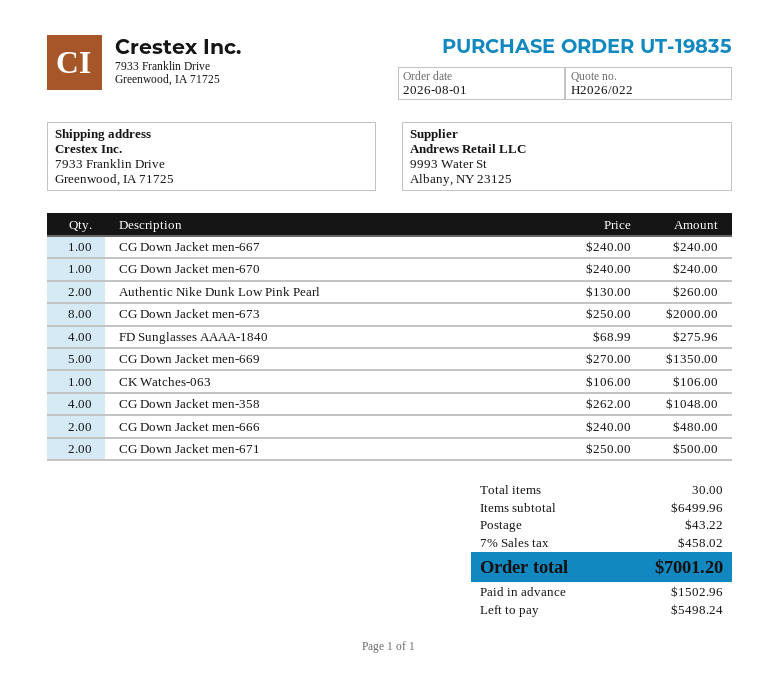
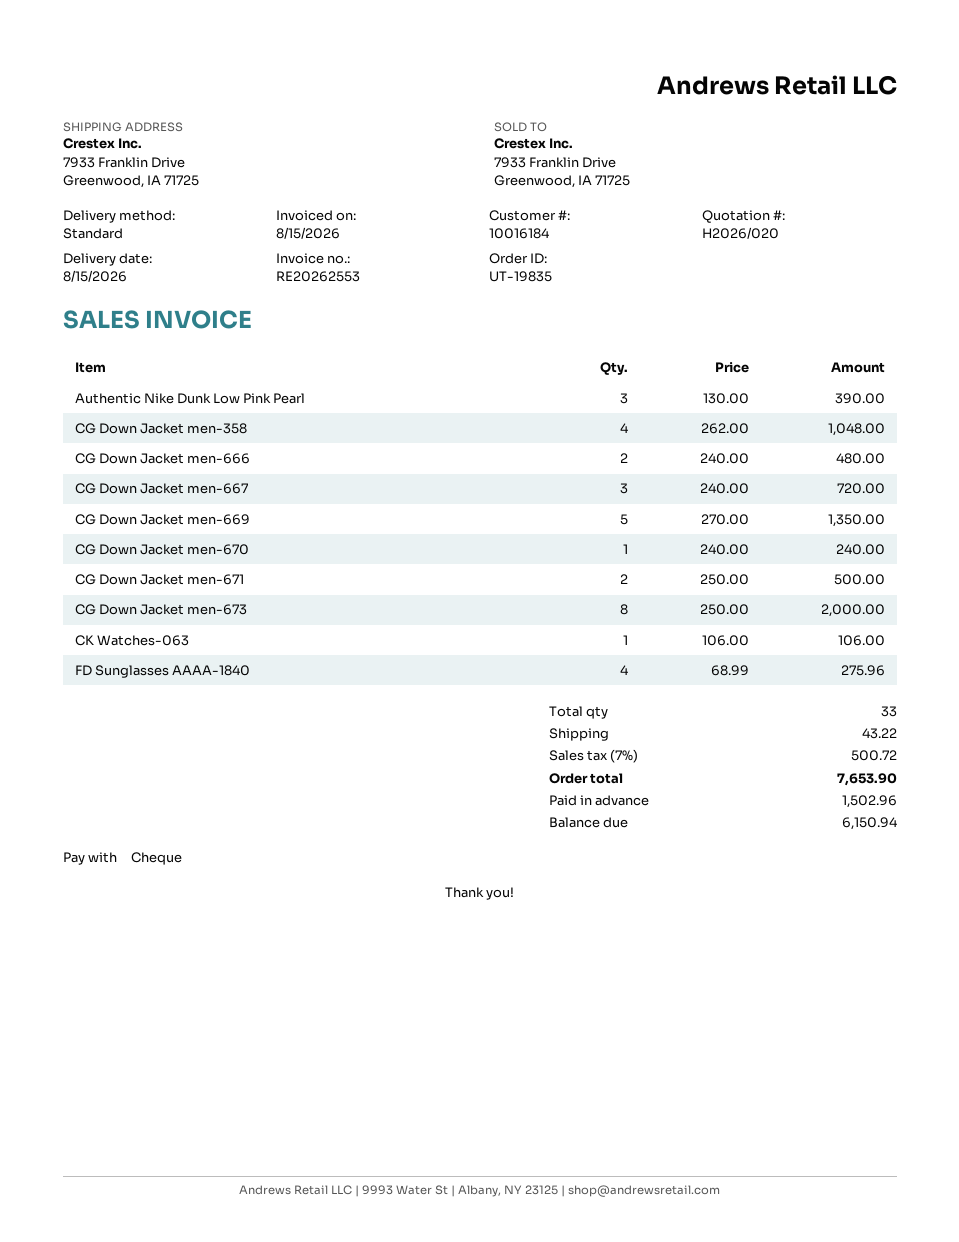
quote number: H2026/022 -> H2026/020
CG Down Jacket men-667: 1 x 240.00 = 240.00 -> 3 x 240.00 = 720.00
Authentic Nike Dunk Low Pink Pearl: 2 x 130.00 = 260.00 -> 3 x 130.00 = 390.00
total quantity: 30 -> 33
tax: 7% = 458.02 -> 7% = 500.72
total: 7001.20 -> 7653.90
balance: 5498.24 -> 6150.94

